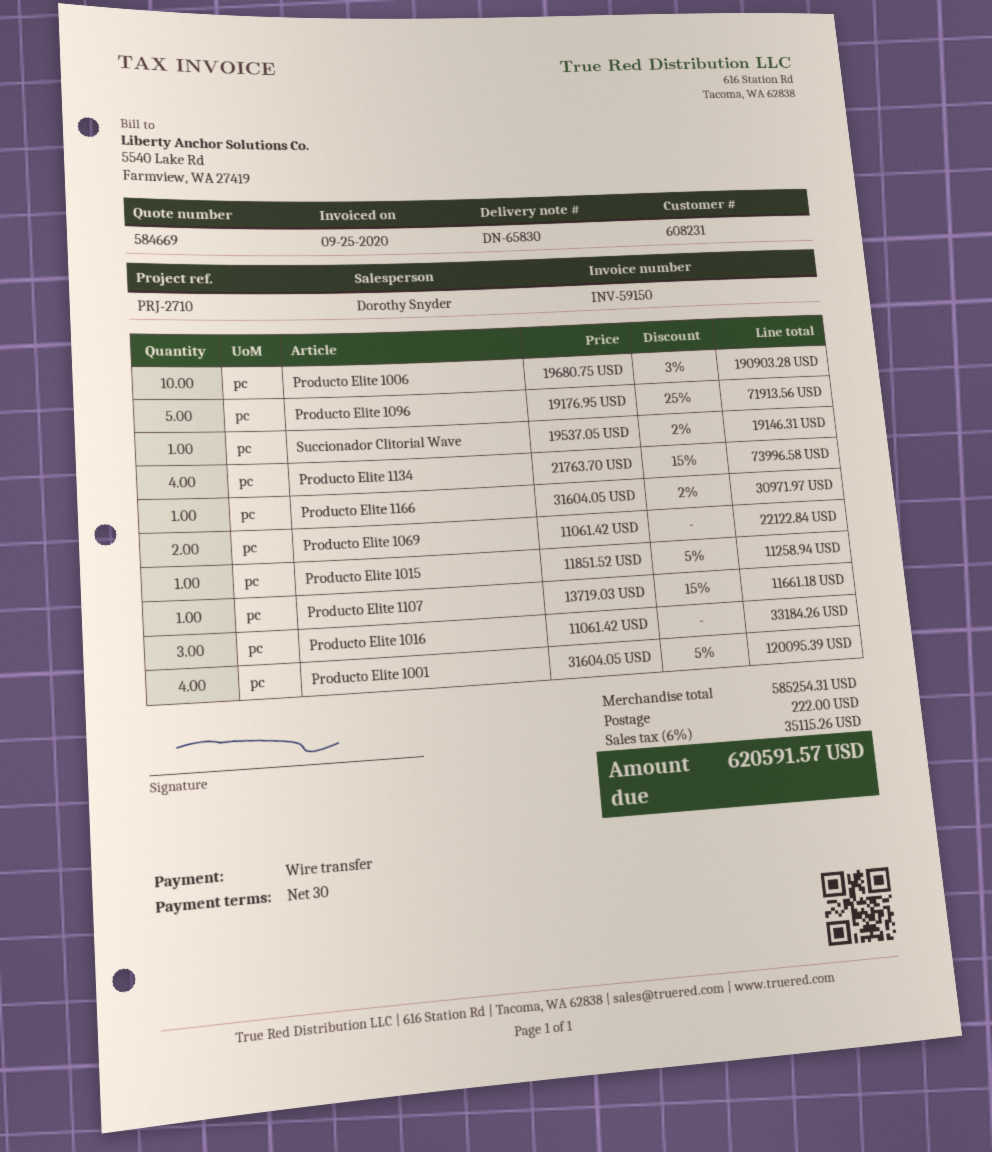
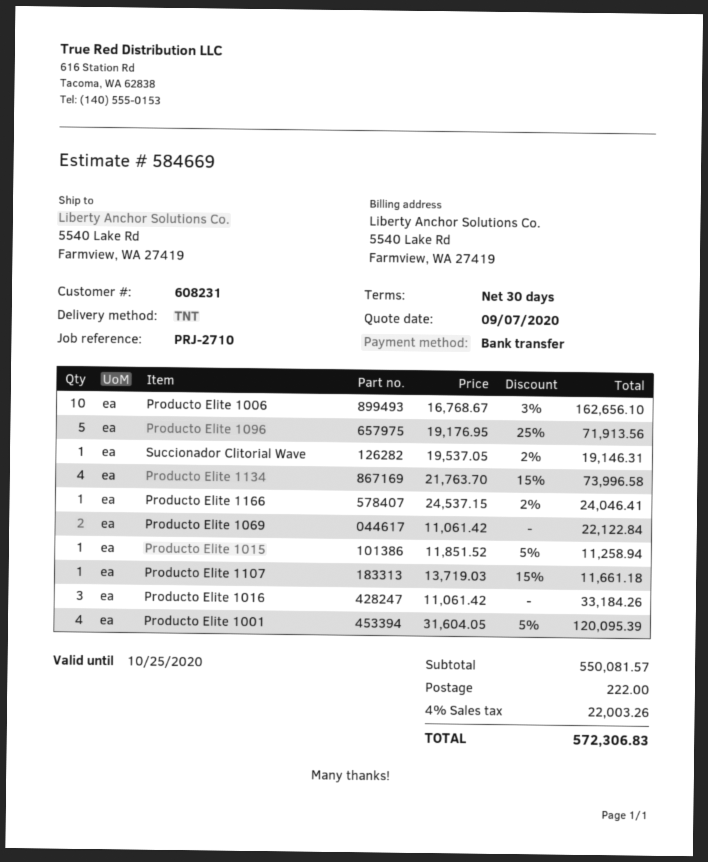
Producto Elite 1006: 10 x 19680.75 - 3% = 190903.28 -> 10 x 16768.67 - 3% = 162656.10
Producto Elite 1166: 1 x 31604.05 - 2% = 30971.97 -> 1 x 24537.15 - 2% = 24046.41
subtotal: 585254.31 -> 550081.57
tax: 6% = 35115.26 -> 4% = 22003.26
total: 620591.57 -> 572306.83

